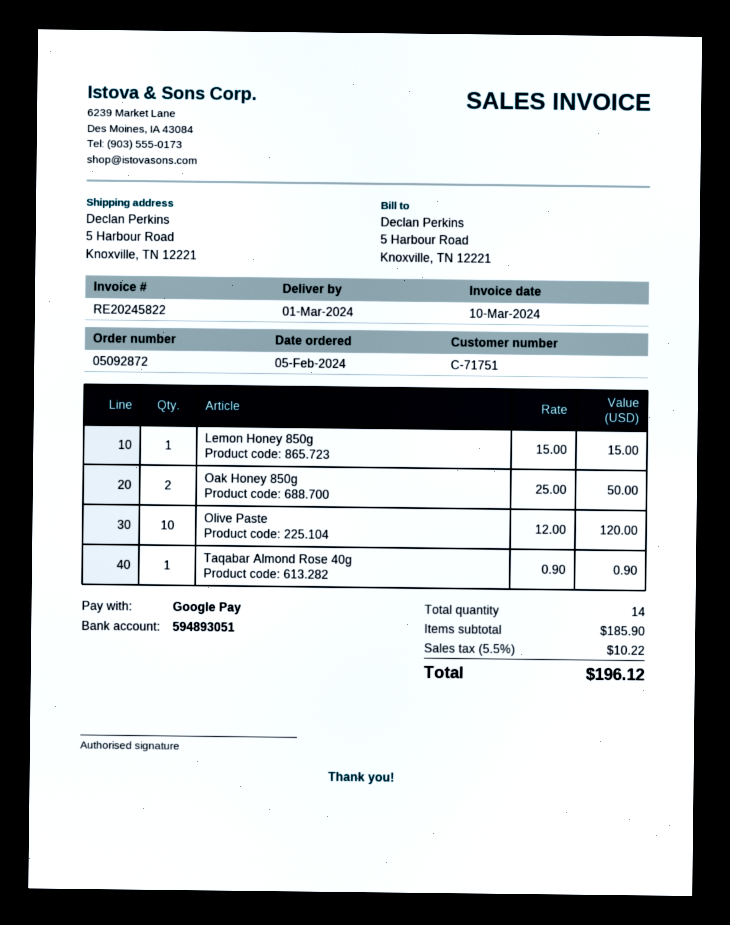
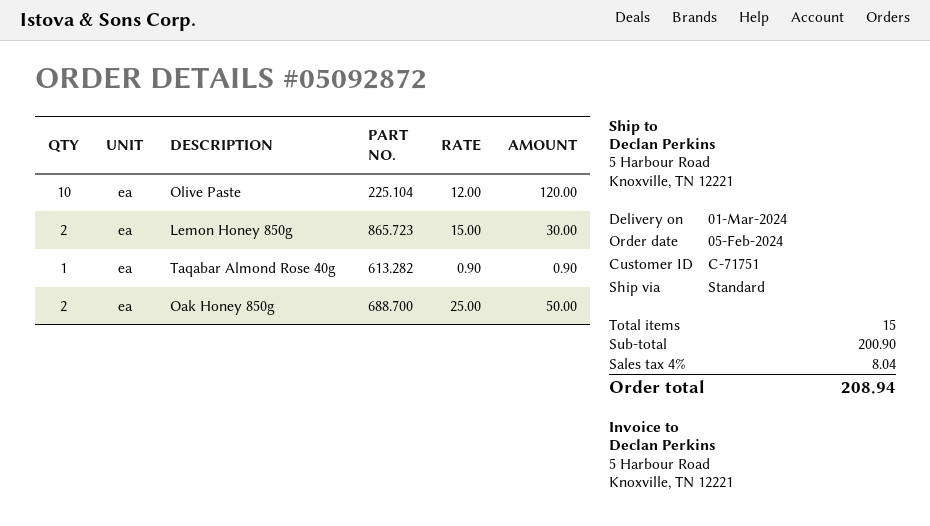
Lemon Honey 850g: 1 x 15.00 = 15.00 -> 2 x 15.00 = 30.00
total quantity: 14 -> 15
subtotal: 185.90 -> 200.90
tax: 5.5% = 10.22 -> 4% = 8.04
total: 196.12 -> 208.94

